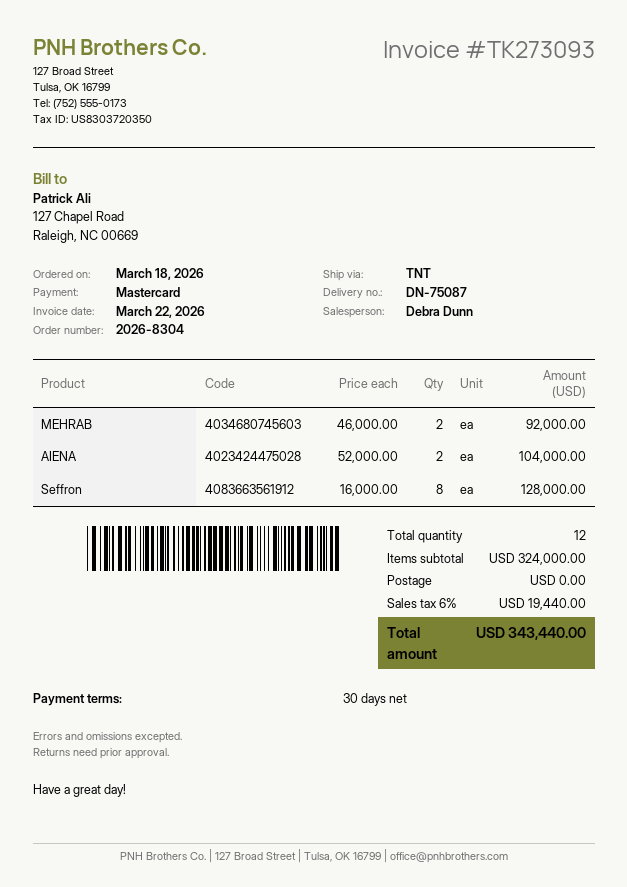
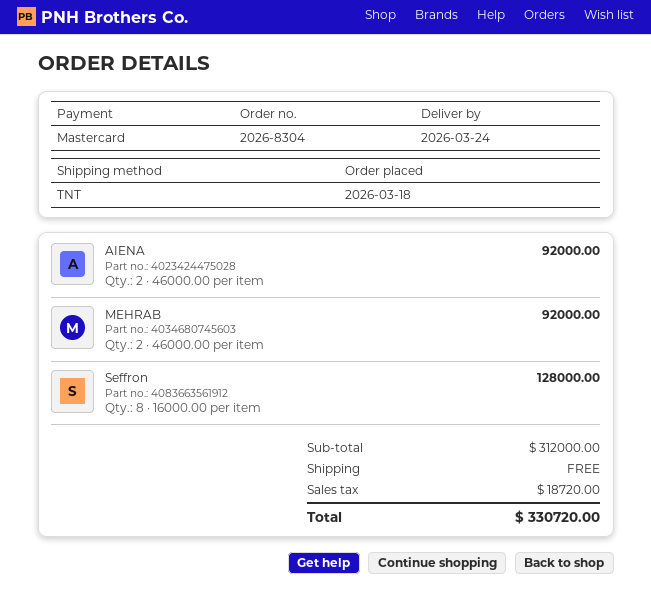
AIENA: 2 x 52000.00 = 104000.00 -> 2 x 46000.00 = 92000.00
subtotal: 324000.00 -> 312000.00
tax: 19440.00 -> 18720.00
total: 343440.00 -> 330720.00

